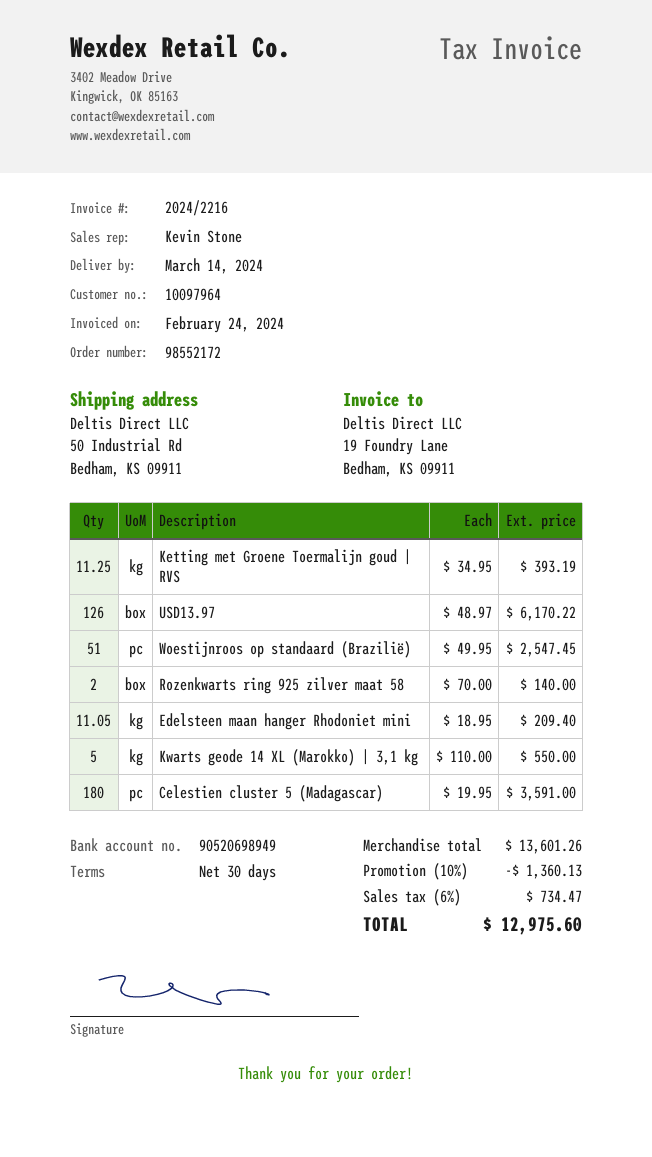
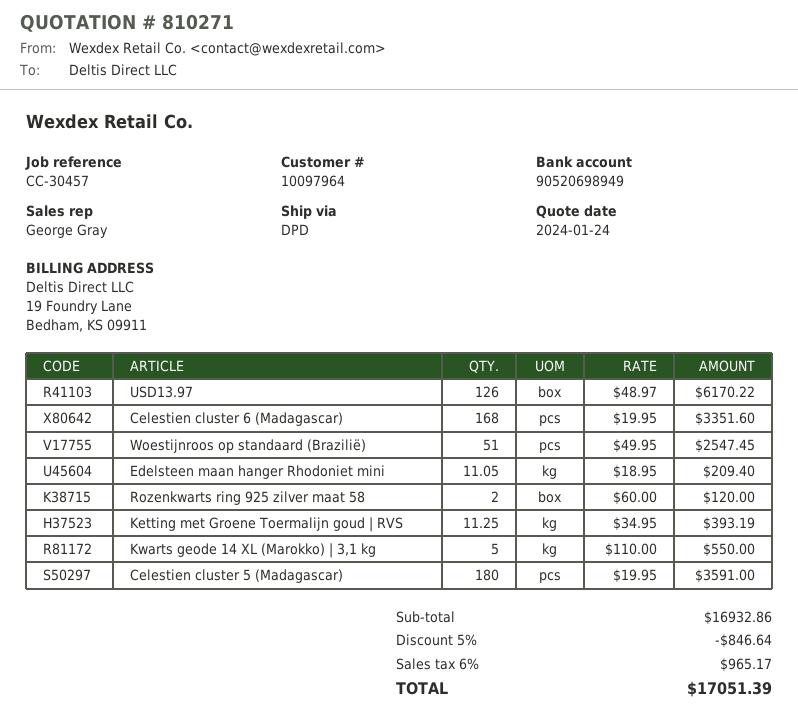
sales rep: Kevin Stone -> George Gray
Rozenkwarts ring 925 zilver maat 58: 2 x 70.00 = 140.00 -> 2 x 60.00 = 120.00
Celestien cluster 6 (Madagascar): none -> 168 x 19.95 = 3351.60
subtotal: 13601.26 -> 16932.86
discount: 10% = 1360.13 -> 5% = 846.64
tax: 6% = 734.47 -> 6% = 965.17
total: 12975.60 -> 17051.39

